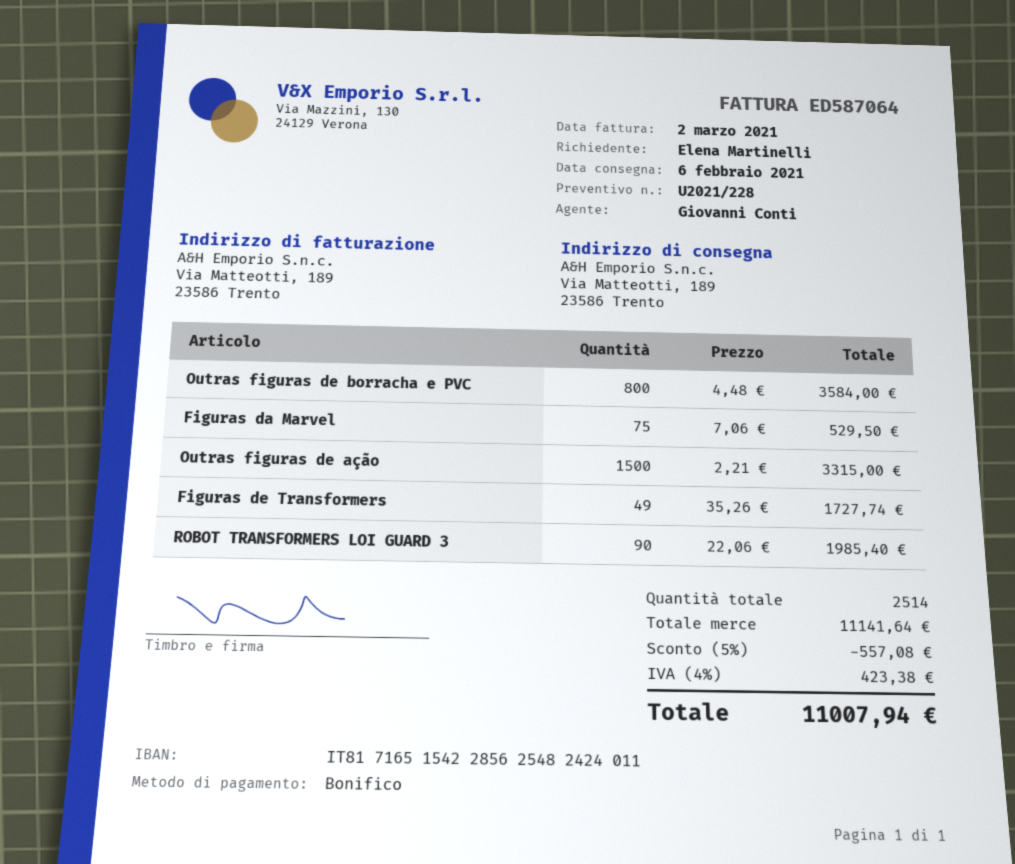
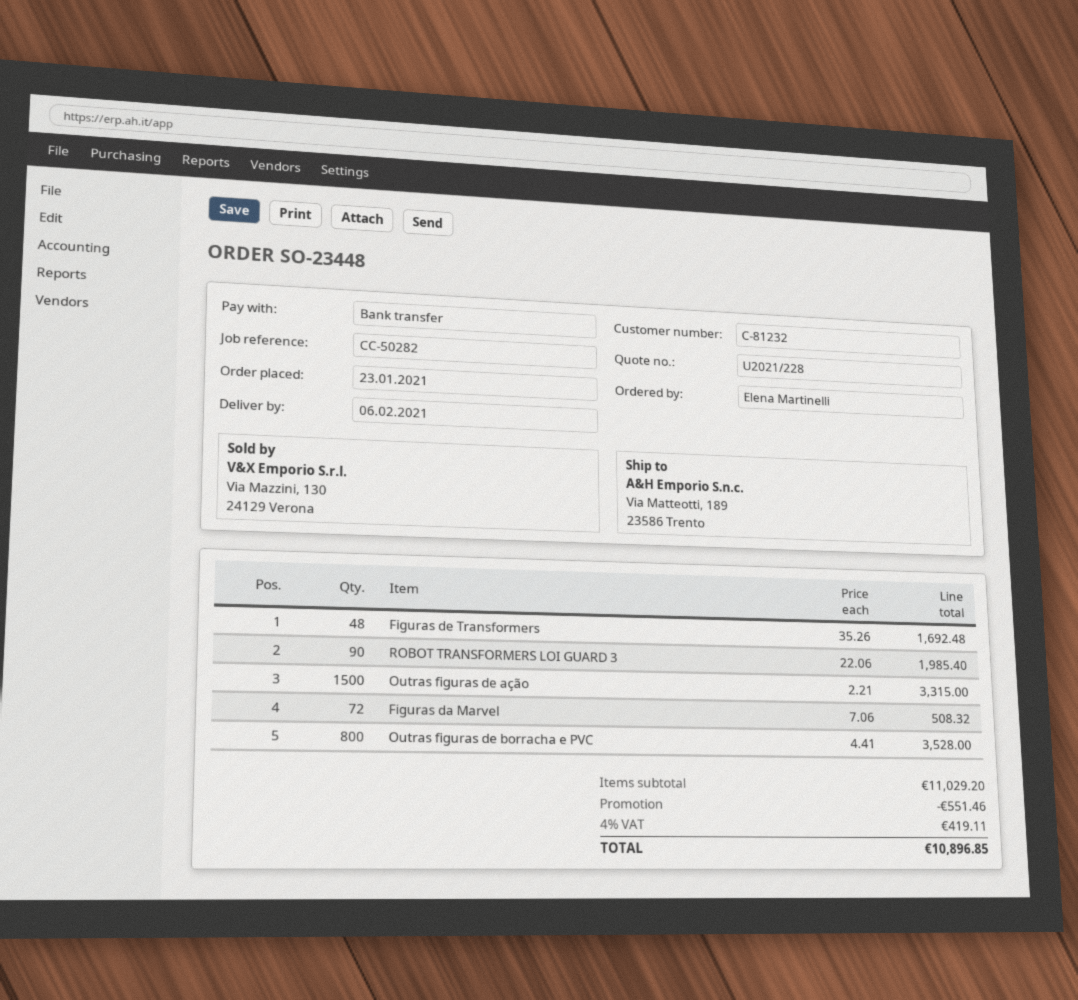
Outras figuras de borracha e PVC: 800 x 4.48 = 3584.00 -> 800 x 4.41 = 3528.00
Figuras da Marvel: 75 x 7.06 = 529.50 -> 72 x 7.06 = 508.32
Figuras de Transformers: 49 x 35.26 = 1727.74 -> 48 x 35.26 = 1692.48
subtotal: 11141.64 -> 11029.20
discount: 557.08 -> 551.46
tax: 4% = 423.38 -> 4% = 419.11
total: 11007.94 -> 10896.85

